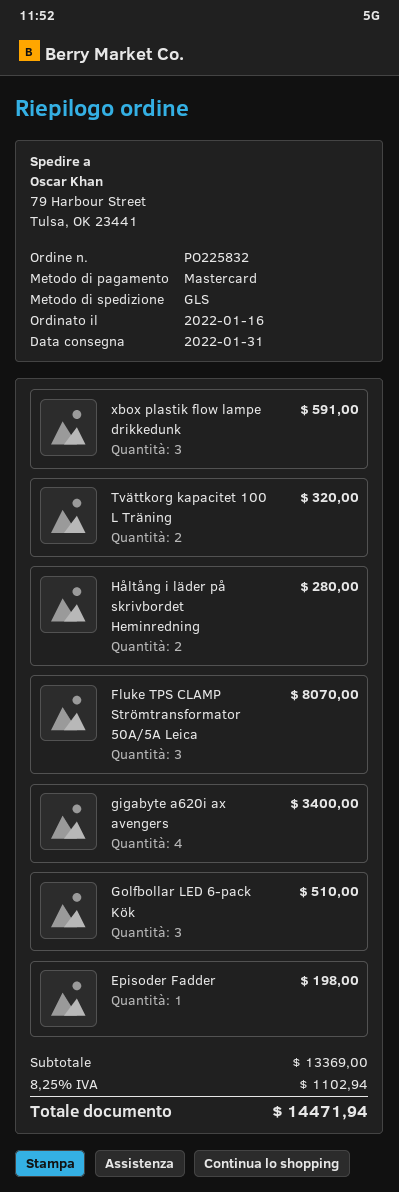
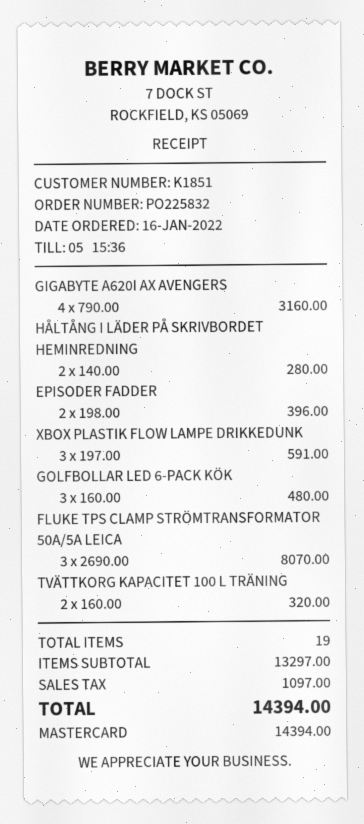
gigabyte a620i ax avengers: 4 for 3400.00 -> 4 for 3160.00
Golfbollar LED 6-pack Kök: 3 for 510.00 -> 3 for 480.00
Episoder Fadder: 1 for 198.00 -> 2 for 396.00
subtotal: 13369.00 -> 13297.00
tax: 1102.94 -> 1097.00
total: 14471.94 -> 14394.00

